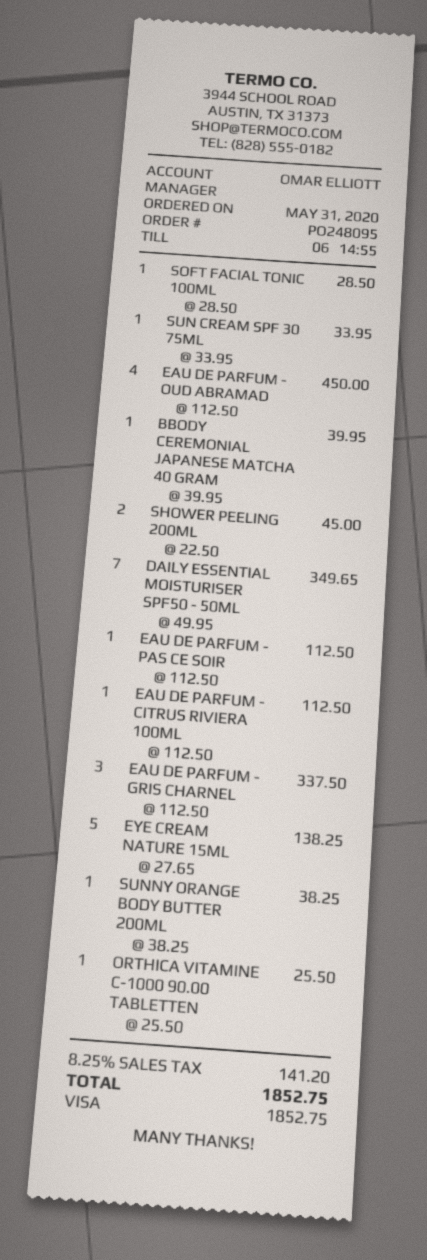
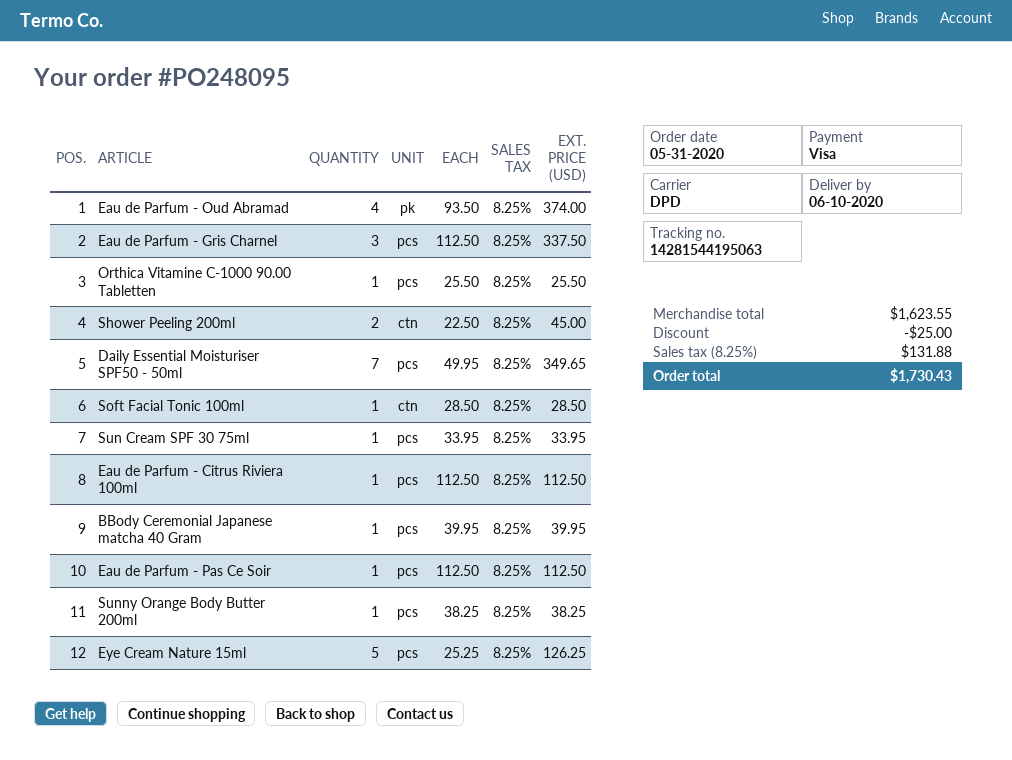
EAU DE PARFUM - OUD ABRAMAD: 4 x 112.50 = 450.00 -> 4 x 93.50 = 374.00
EYE CREAM NATURE 15ML: 5 x 27.65 = 138.25 -> 5 x 25.25 = 126.25
discount: none -> 25.00
tax: 8.25% = 141.20 -> 8.25% = 131.88
total: 1852.75 -> 1730.43

